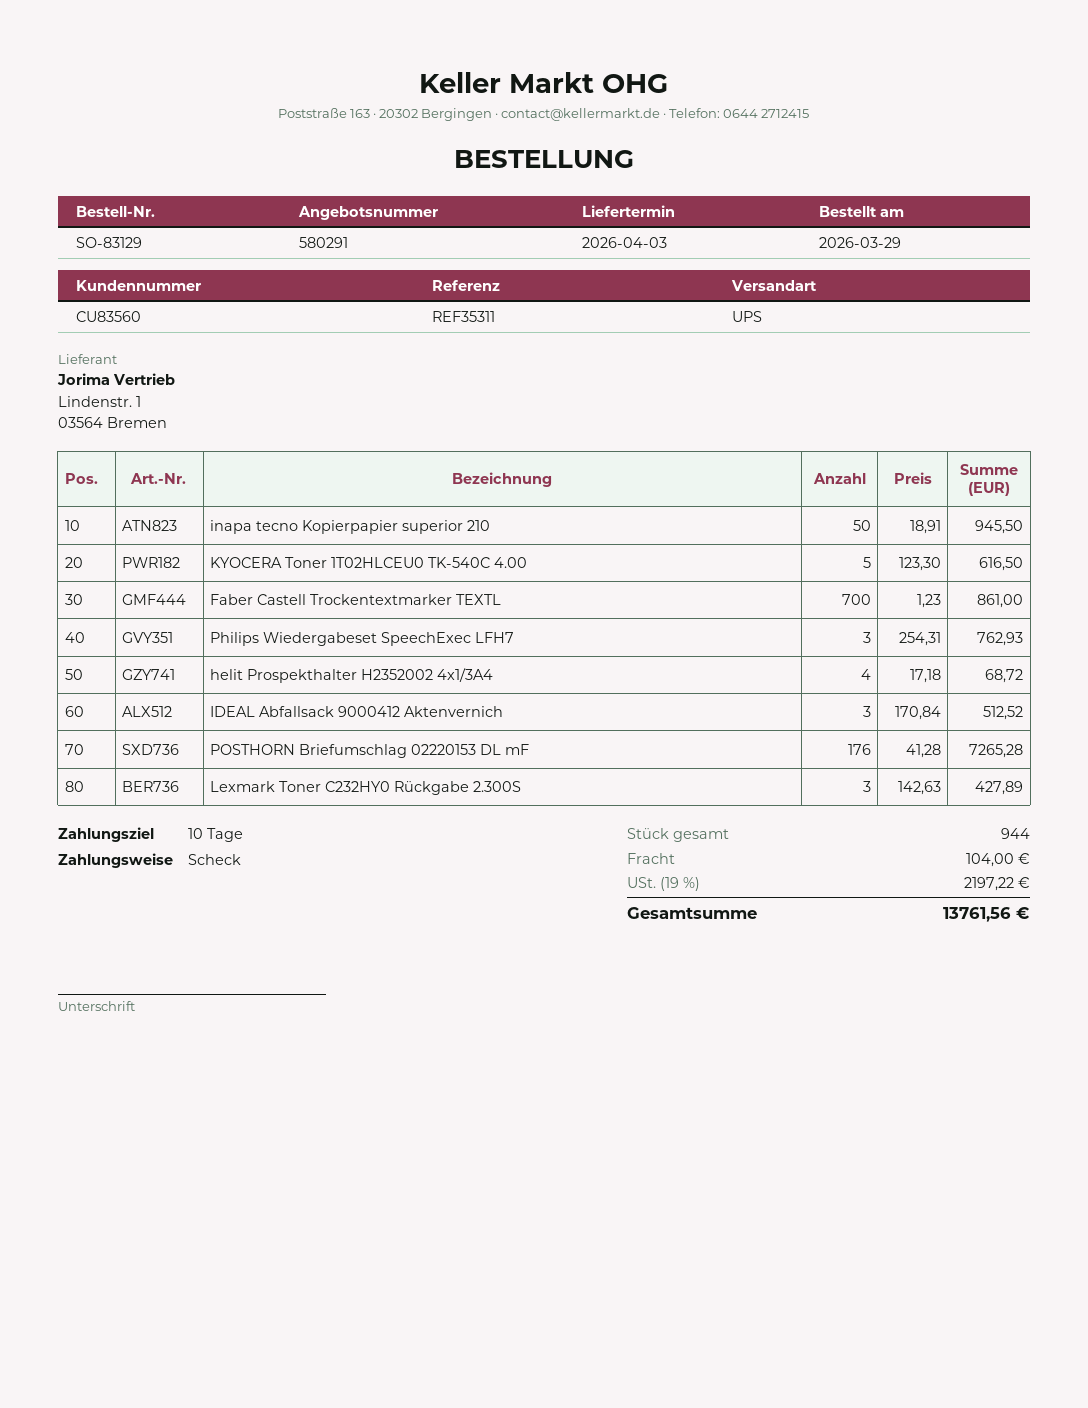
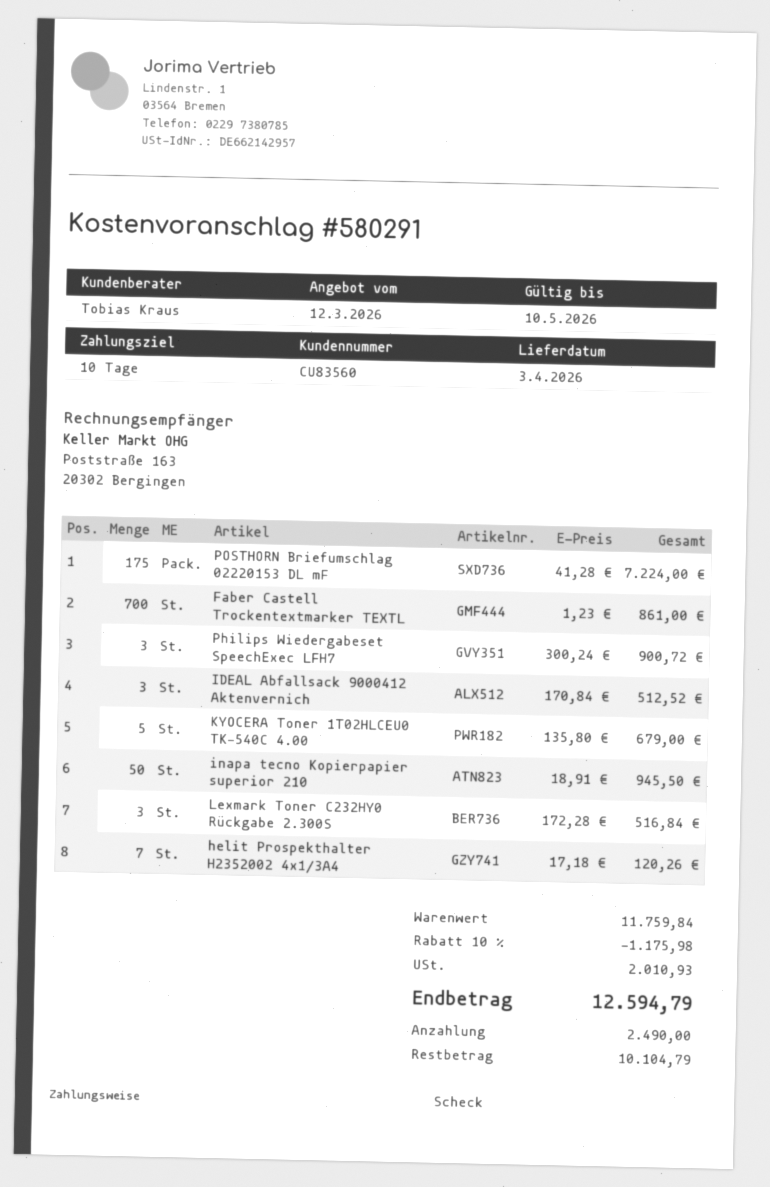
KYOCERA Toner 1T02HLCEU0 TK-540C 4.00: 5 x 123.30 = 616.50 -> 5 x 135.80 = 679.00
Philips Wiedergabeset SpeechExec LFH7: 3 x 254.31 = 762.93 -> 3 x 300.24 = 900.72
helit Prospekthalter H2352002 4x1/3A4: 4 x 17.18 = 68.72 -> 7 x 17.18 = 120.26
POSTHORN Briefumschlag 02220153 DL mF: 176 x 41.28 = 7265.28 -> 175 x 41.28 = 7224.00
Lexmark Toner C232HY0 Rückgabe 2.300S: 3 x 142.63 = 427.89 -> 3 x 172.28 = 516.84
discount: none -> 10% = 1175.98
shipping: 104.00 -> none
tax: 2197.22 -> 2010.93
total: 13761.56 -> 12594.79

